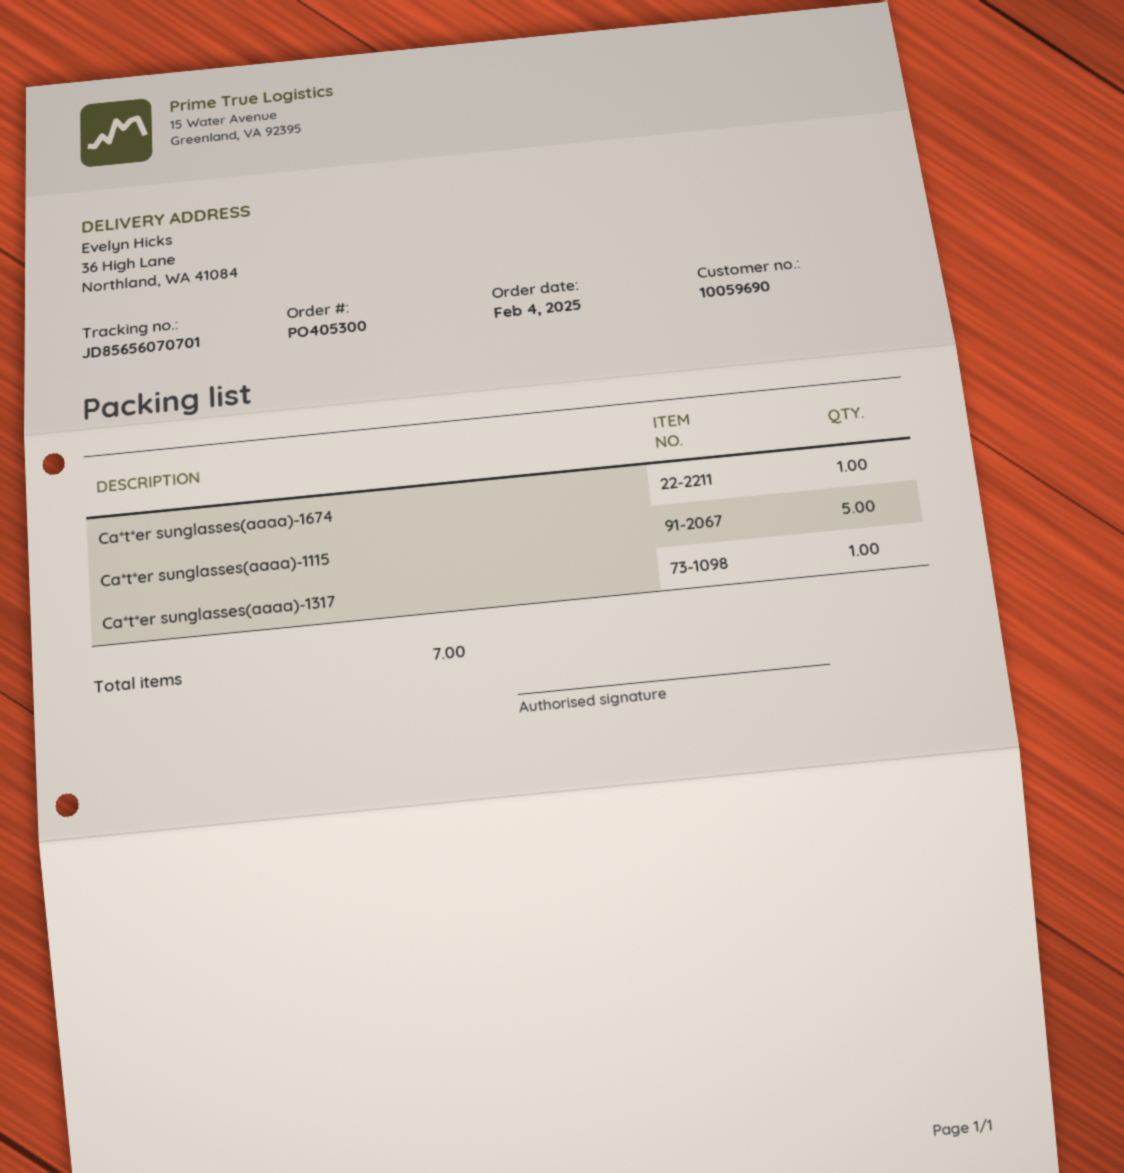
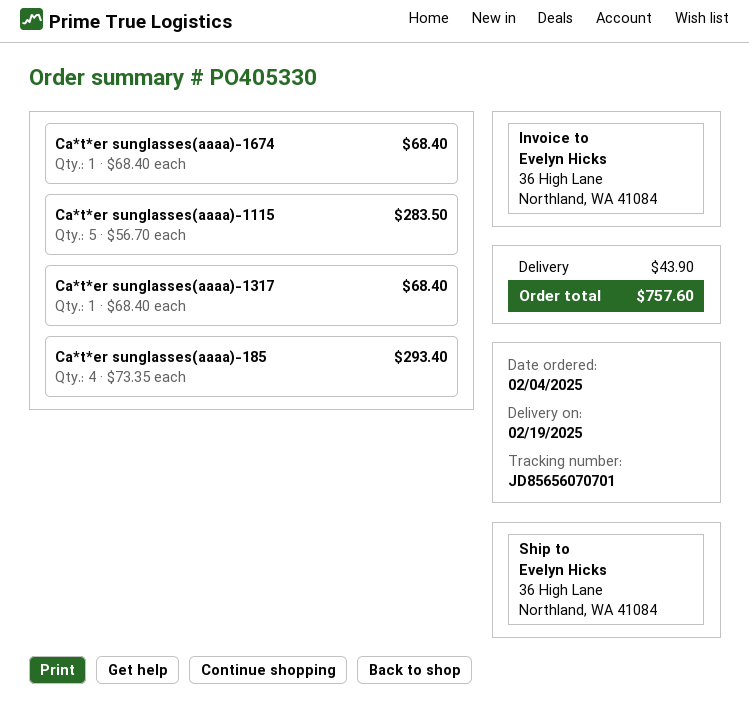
order number: PO405300 -> PO405330
Ca*t*er sunglasses(aaaa)-185: none -> 4

